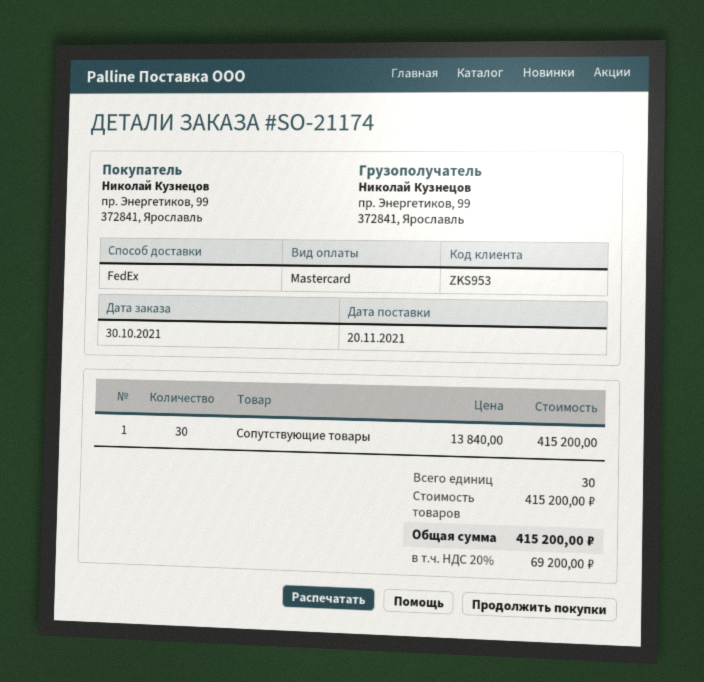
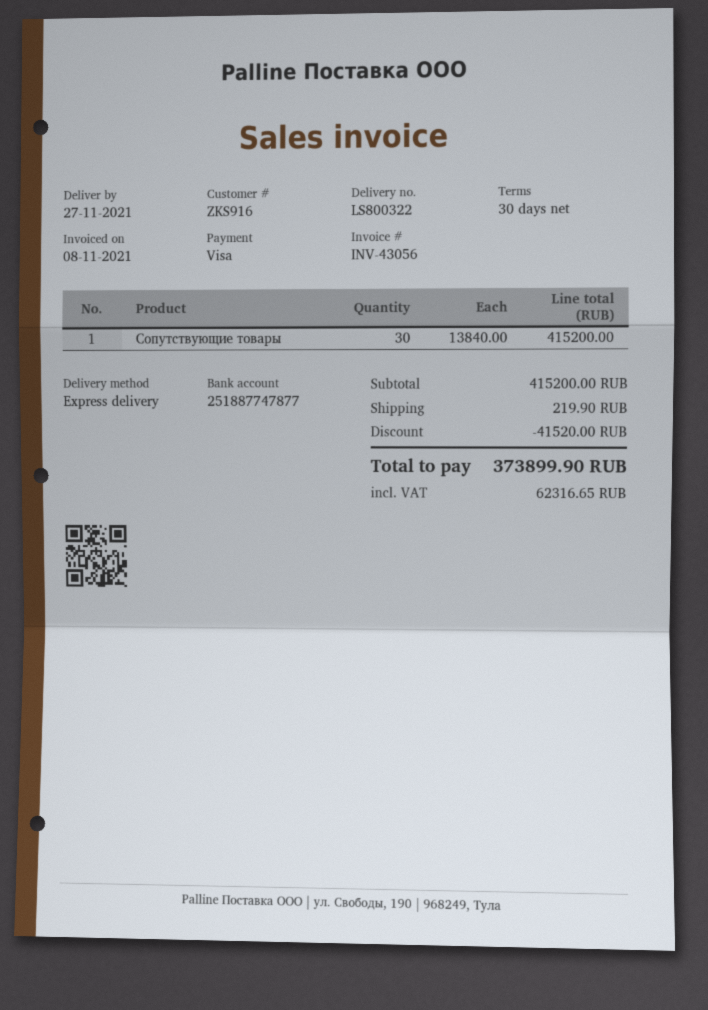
delivery date: 2021-11-20 -> 2021-11-27
customer number: ZKS953 -> ZKS916
payment method: Mastercard -> Visa
shipping method: FedEx -> express
discount: none -> 41520.00
shipping: none -> 219.90
tax: 69200.00 -> 62316.65
total: 415200.00 -> 373899.90

